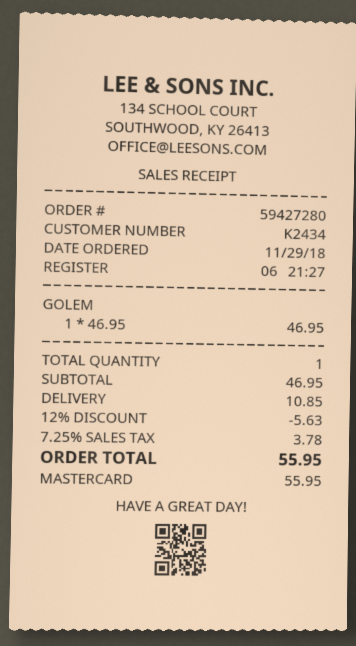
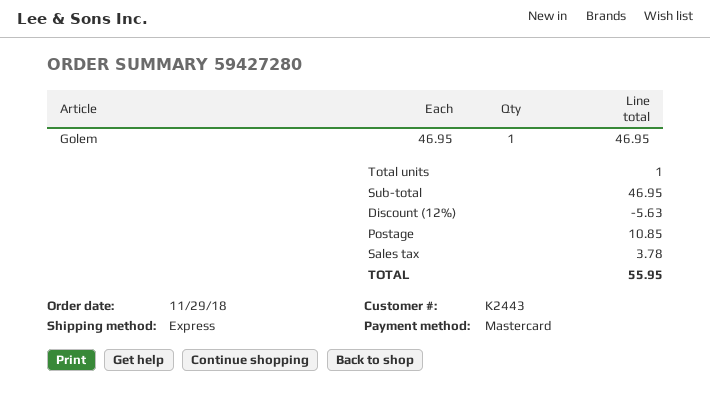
customer number: K2434 -> K2443

